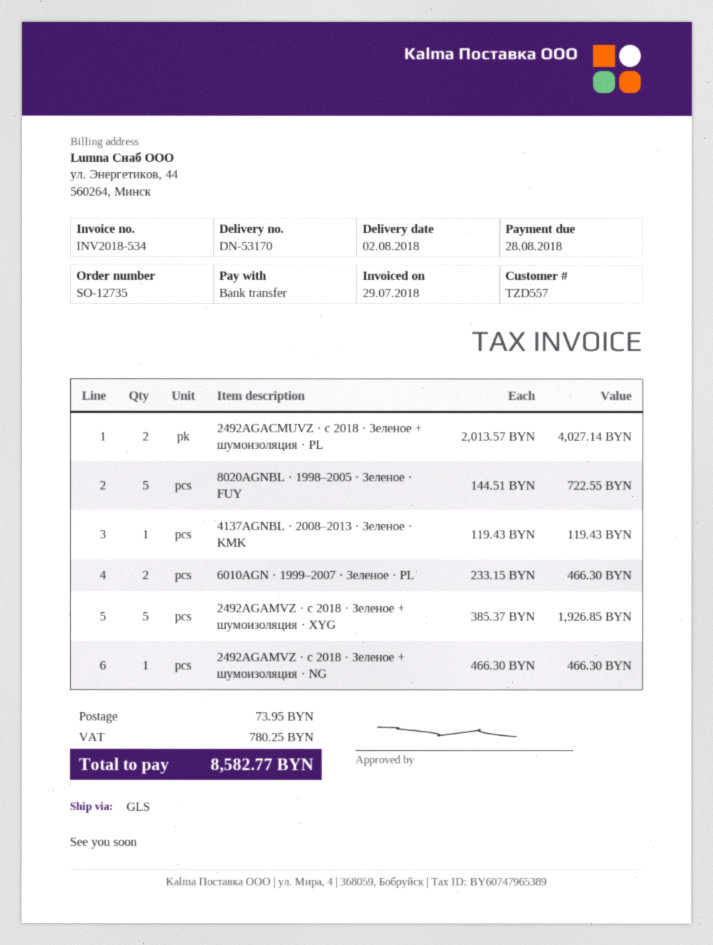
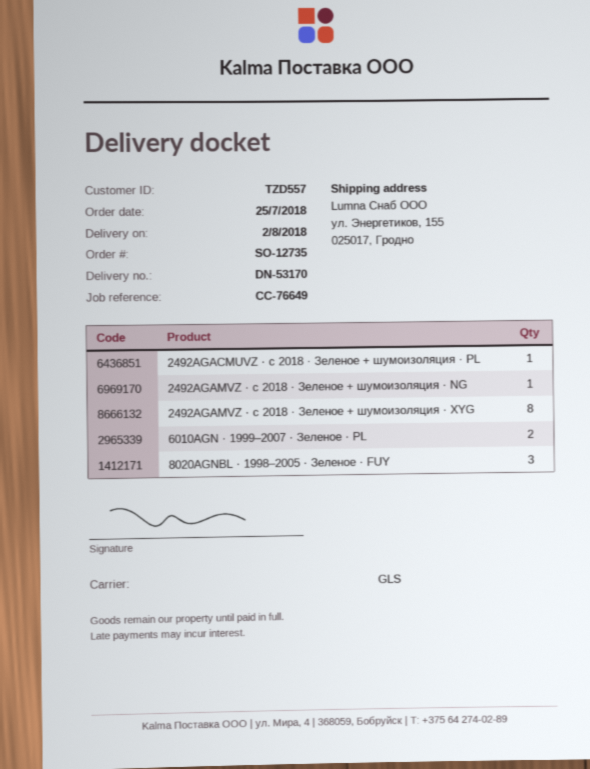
2492AGACMUVZ · с 2018 · Зеленое + шумоизоляция · PL: 2 -> 1
8020AGNBL · 1998–2005 · Зеленое · FUY: 5 -> 3
4137AGNBL · 2008–2013 · Зеленое · KMK: 1 -> none
2492AGAMVZ · с 2018 · Зеленое + шумоизоляция · XYG: 5 -> 8

